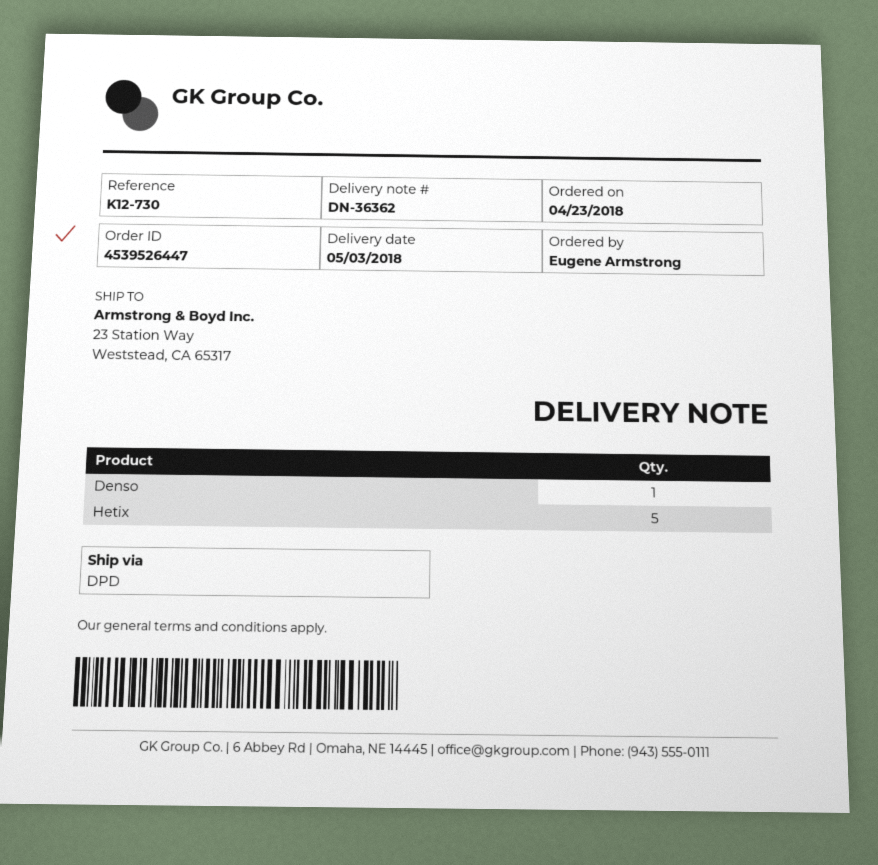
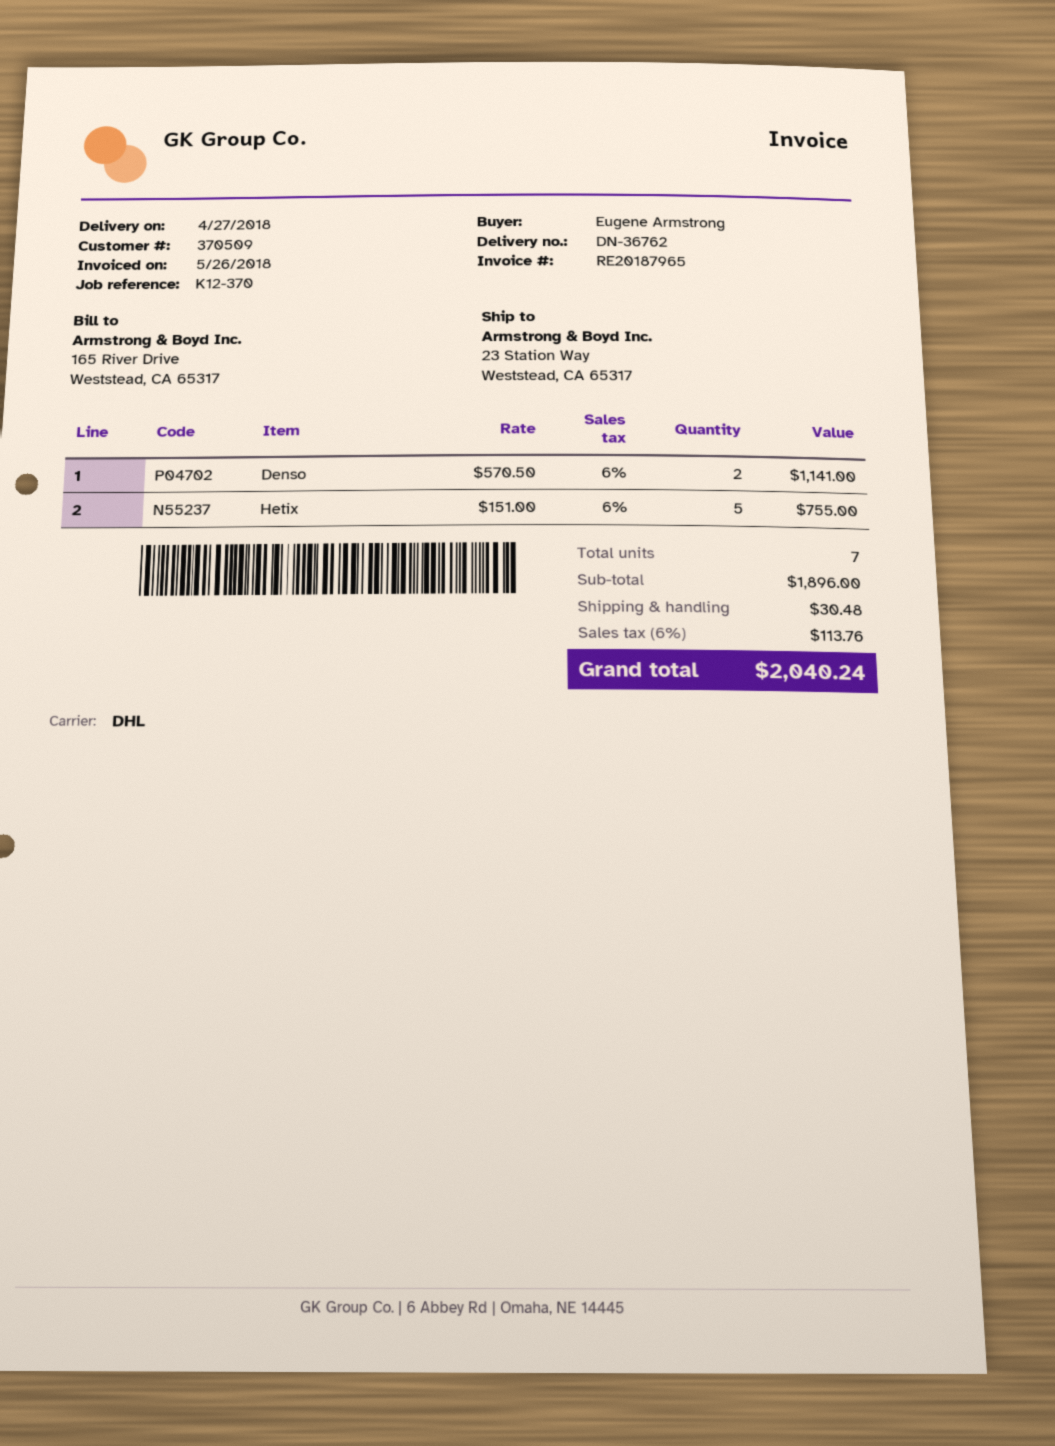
delivery note number: DN-36362 -> DN-36762
delivery date: 2018-05-03 -> 2018-04-27
reference: K12-730 -> K12-370
shipping method: DPD -> DHL
Denso: 1 -> 2

